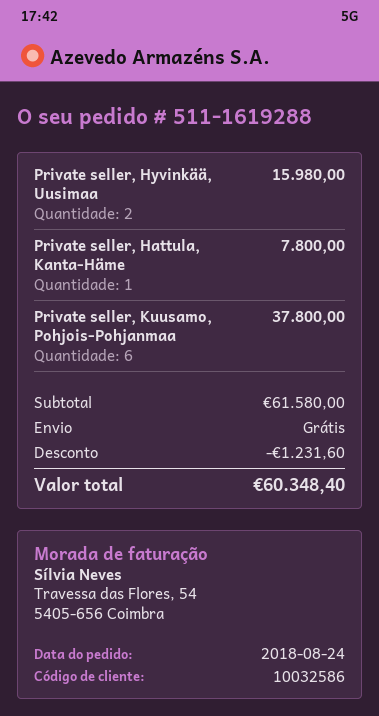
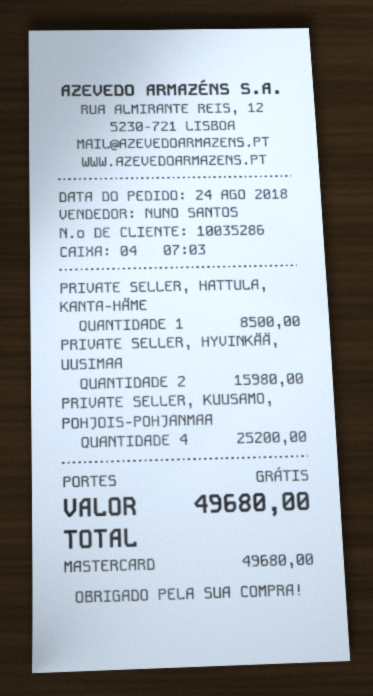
customer number: 10032586 -> 10035286
Private seller, Hattula, Kanta-Häme: 1 for 7800.00 -> 1 for 8500.00
Private seller, Kuusamo, Pohjois-Pohjanmaa: 6 for 37800.00 -> 4 for 25200.00
discount: 1231.60 -> none
total: 60348.40 -> 49680.00

